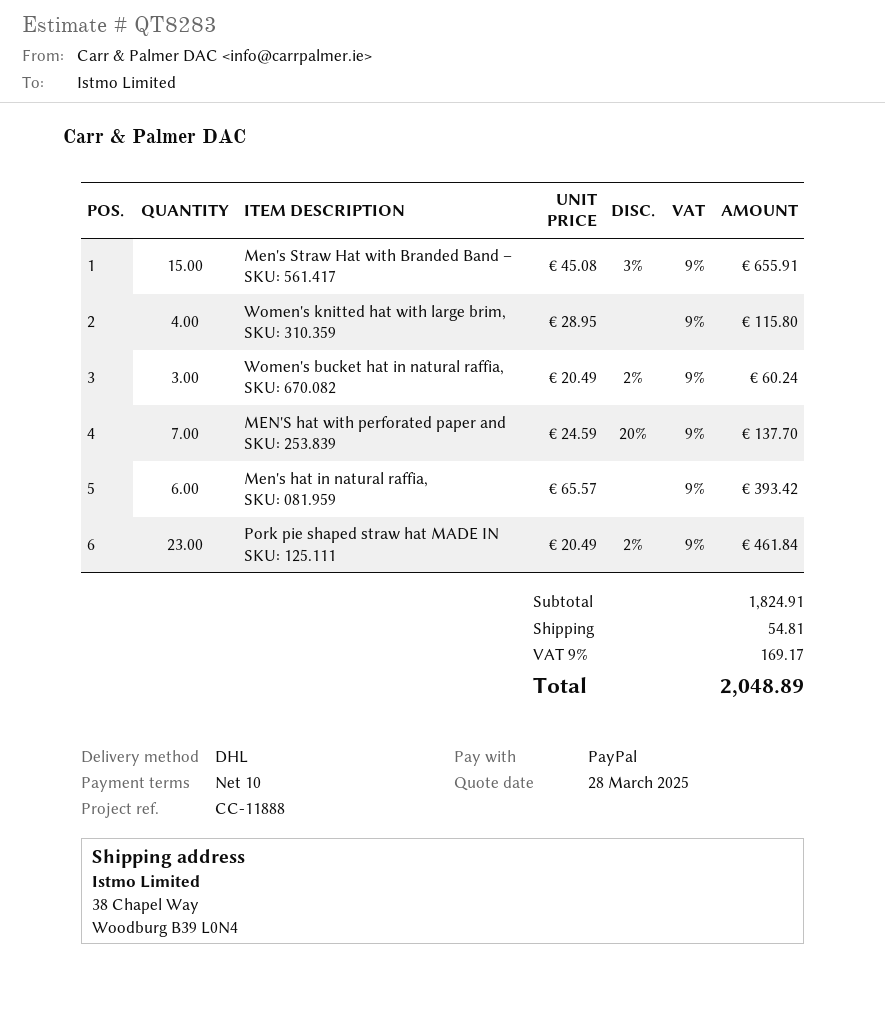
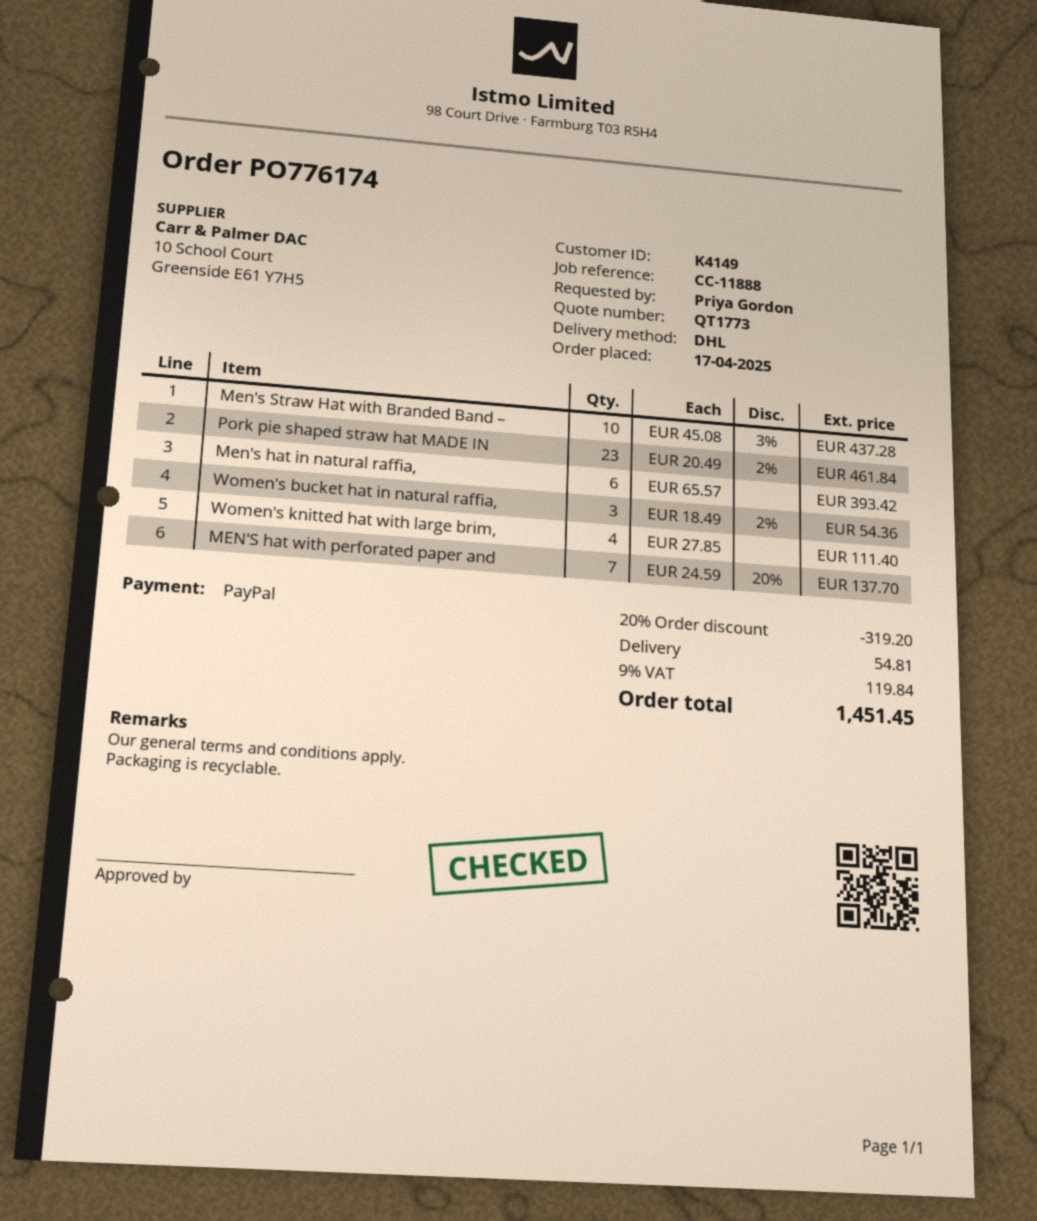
quote number: QT8283 -> QT1773
Men's Straw Hat with Branded Band –: 15 x 45.08 - 3% = 655.91 -> 10 x 45.08 - 3% = 437.28
Women's knitted hat with large brim,: 4 x 28.95 = 115.80 -> 4 x 27.85 = 111.40
Women's bucket hat in natural raffia,: 3 x 20.49 - 2% = 60.24 -> 3 x 18.49 - 2% = 54.36
discount: none -> 20% = 319.20
tax: 9% = 169.17 -> 9% = 119.84
total: 2048.89 -> 1451.45

